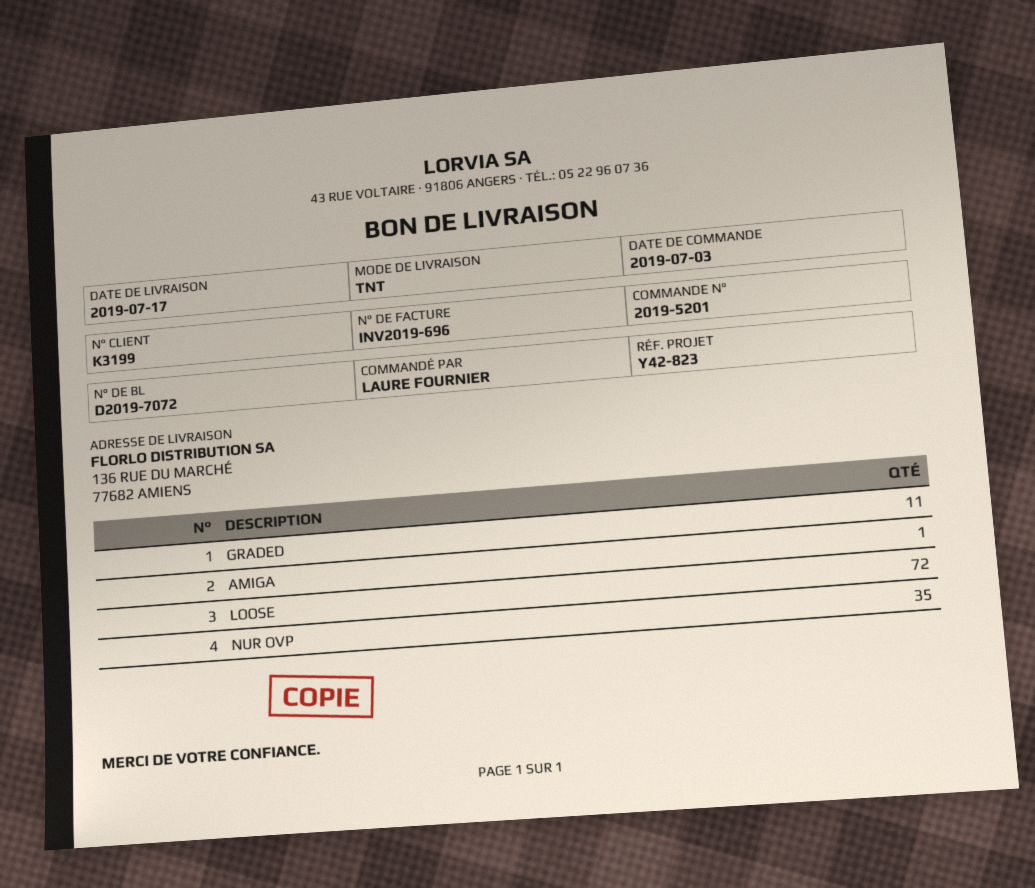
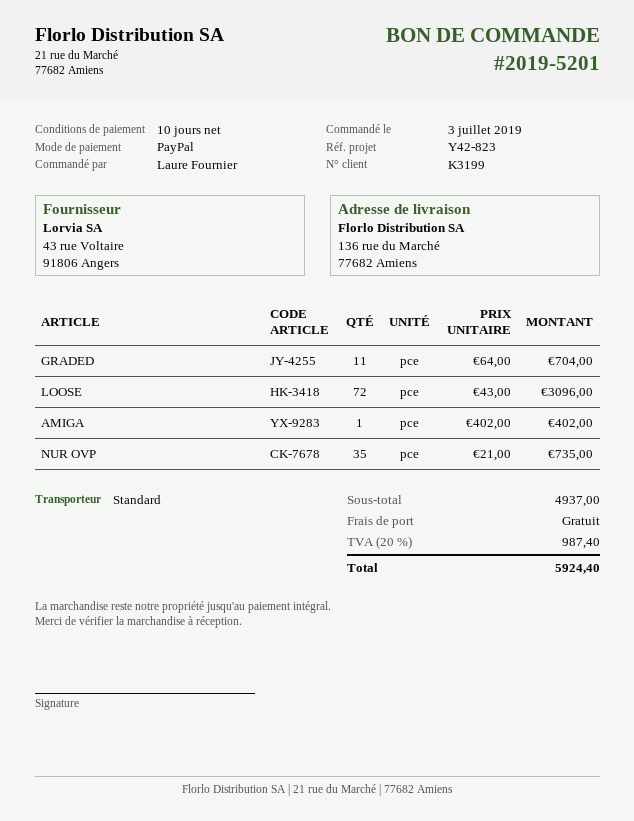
shipping method: TNT -> standard

